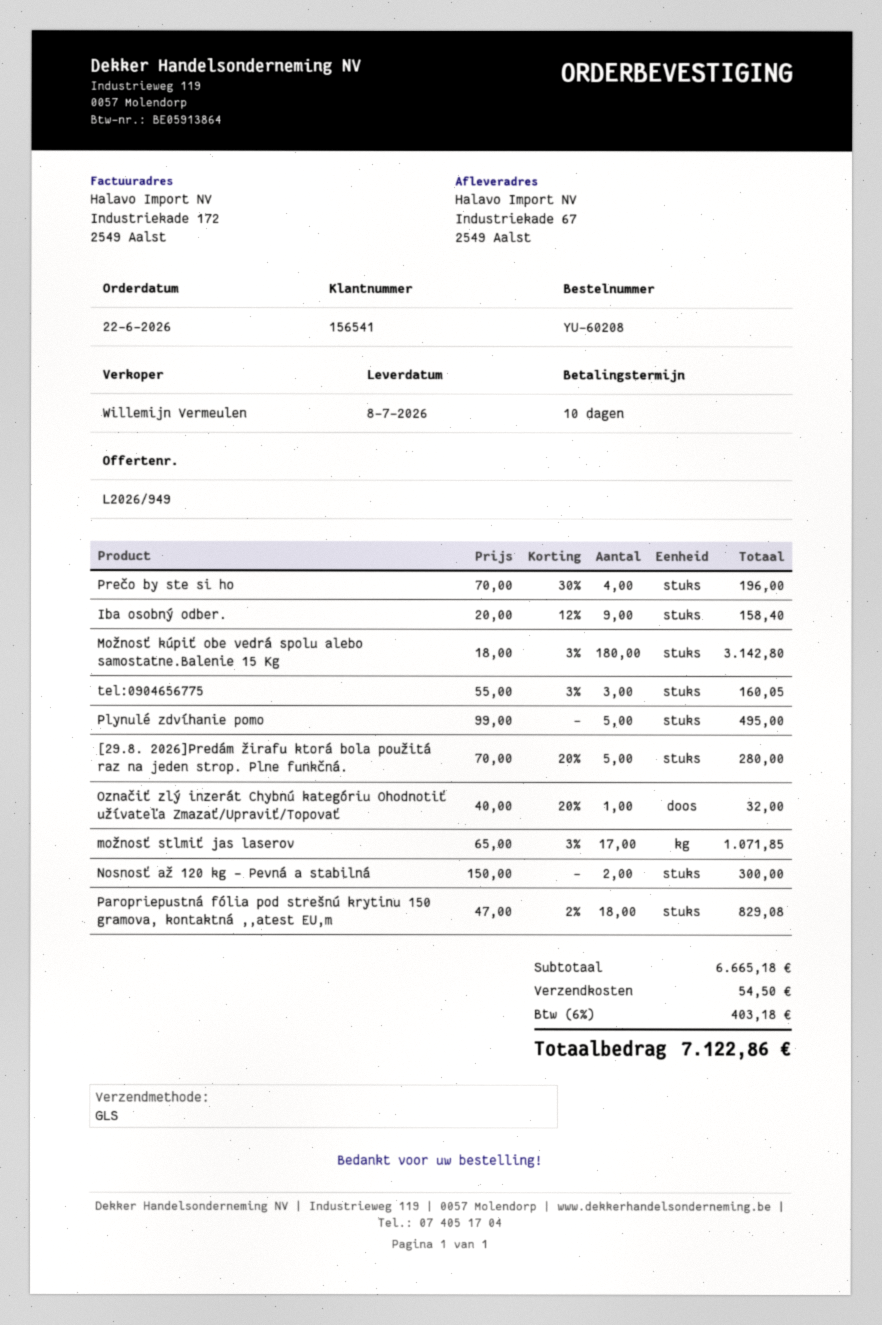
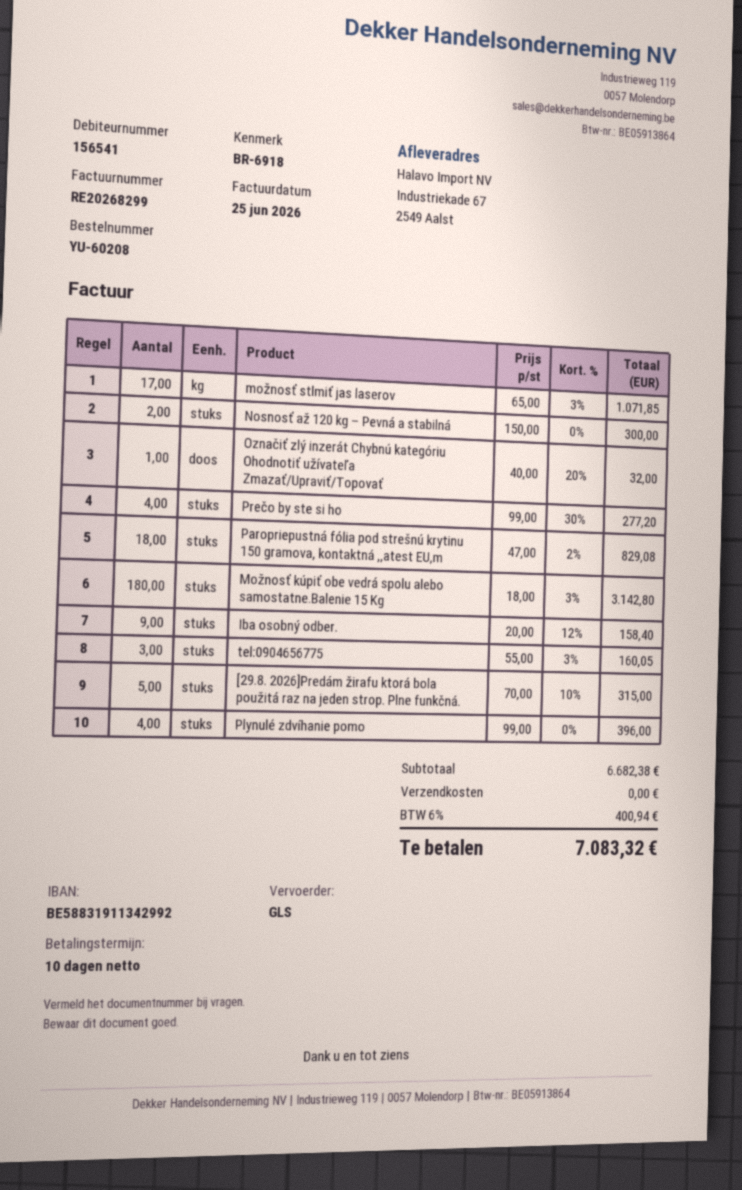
Prečo by ste si ho: 4 x 70.00 - 30% = 196.00 -> 4 x 99.00 - 30% = 277.20
Plynulé zdvíhanie pomo: 5 x 99.00 = 495.00 -> 4 x 99.00 = 396.00
[29.8. 2026]Predám žirafu ktorá bola použitá raz na jeden strop. Plne funkčná.: 5 x 70.00 - 20% = 280.00 -> 5 x 70.00 - 10% = 315.00
subtotal: 6665.18 -> 6682.38
shipping: 54.50 -> 0.00
tax: 6% = 403.18 -> 6% = 400.94
total: 7122.86 -> 7083.32

